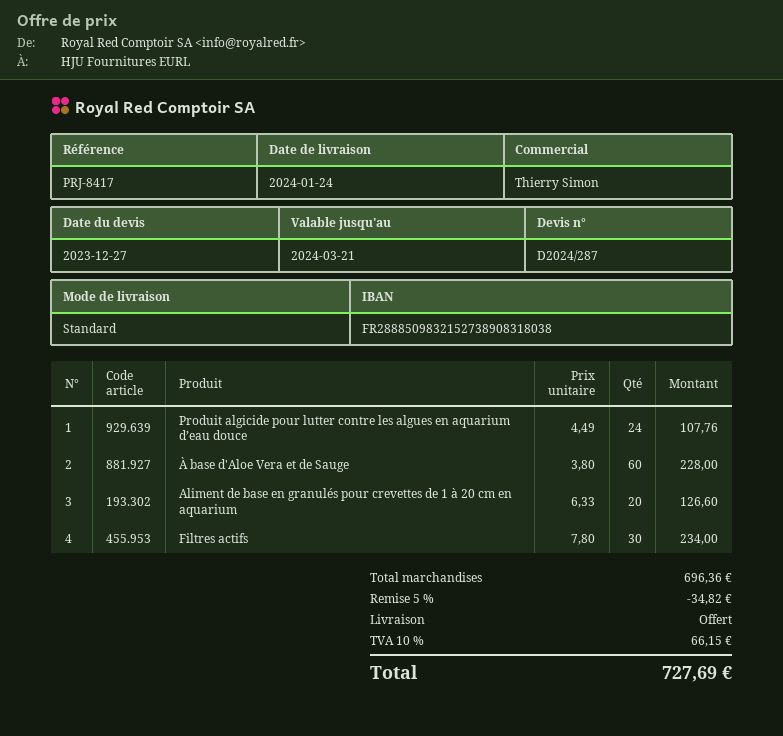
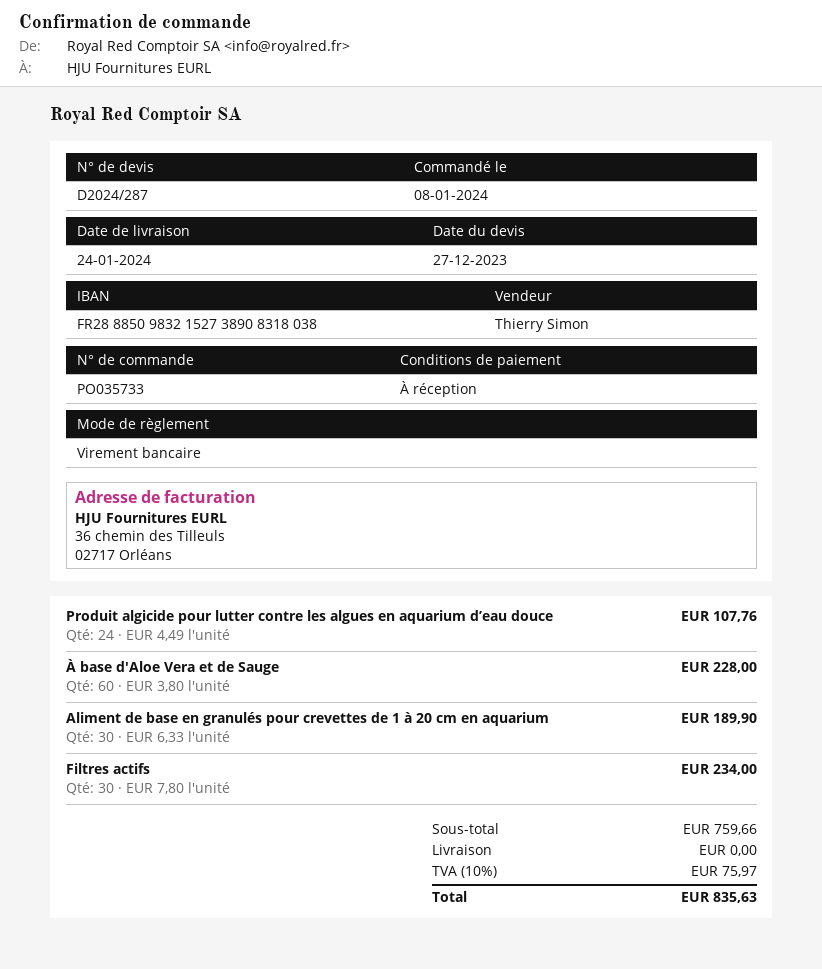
Aliment de base en granulés pour crevettes de 1 à 20 cm en aquarium: 20 x 6.33 = 126.60 -> 30 x 6.33 = 189.90
subtotal: 696.36 -> 759.66
discount: 5% = 34.82 -> none
tax: 10% = 66.15 -> 10% = 75.97
total: 727.69 -> 835.63

